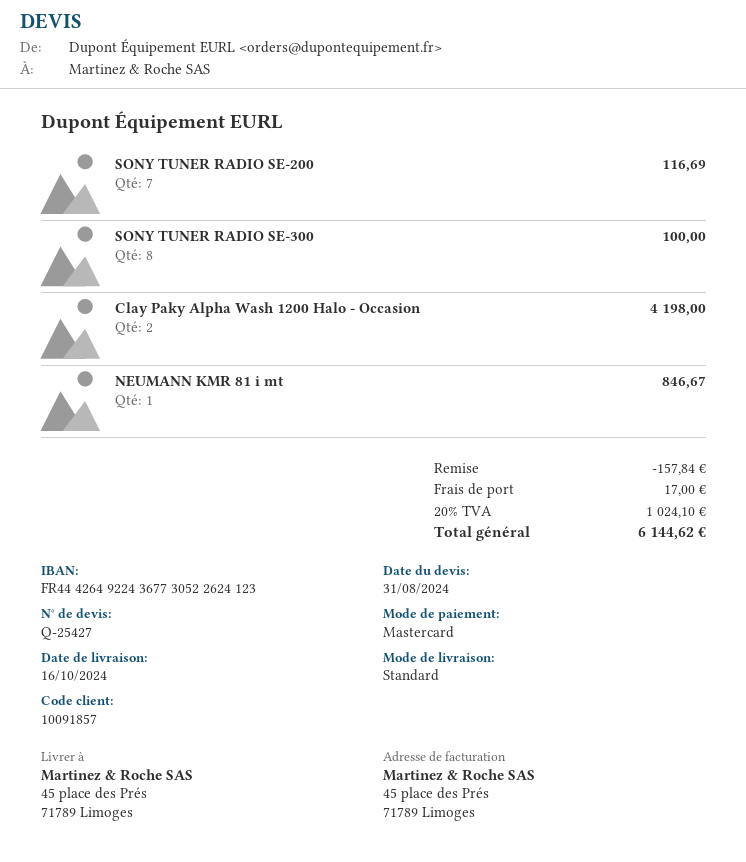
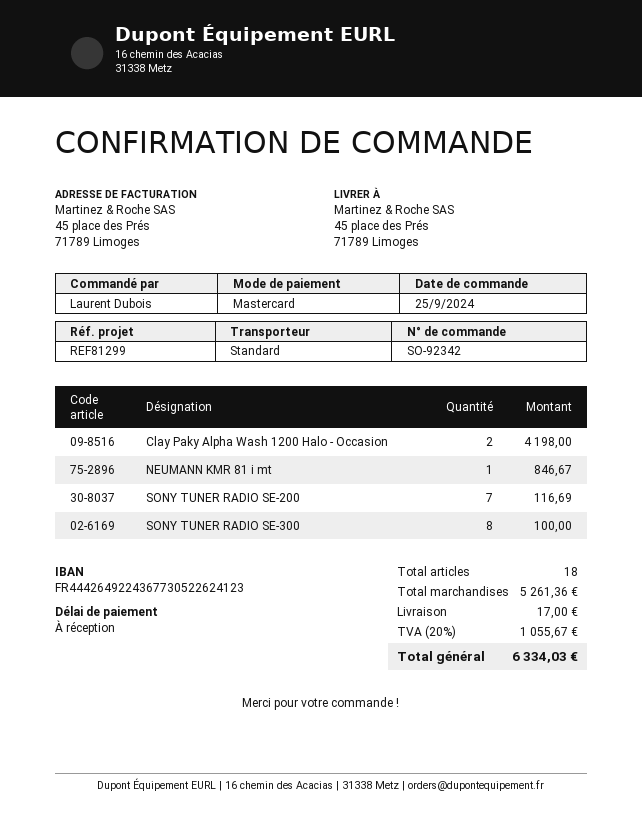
discount: 157.84 -> none
tax: 20% = 1024.10 -> 20% = 1055.67
total: 6144.62 -> 6334.03

